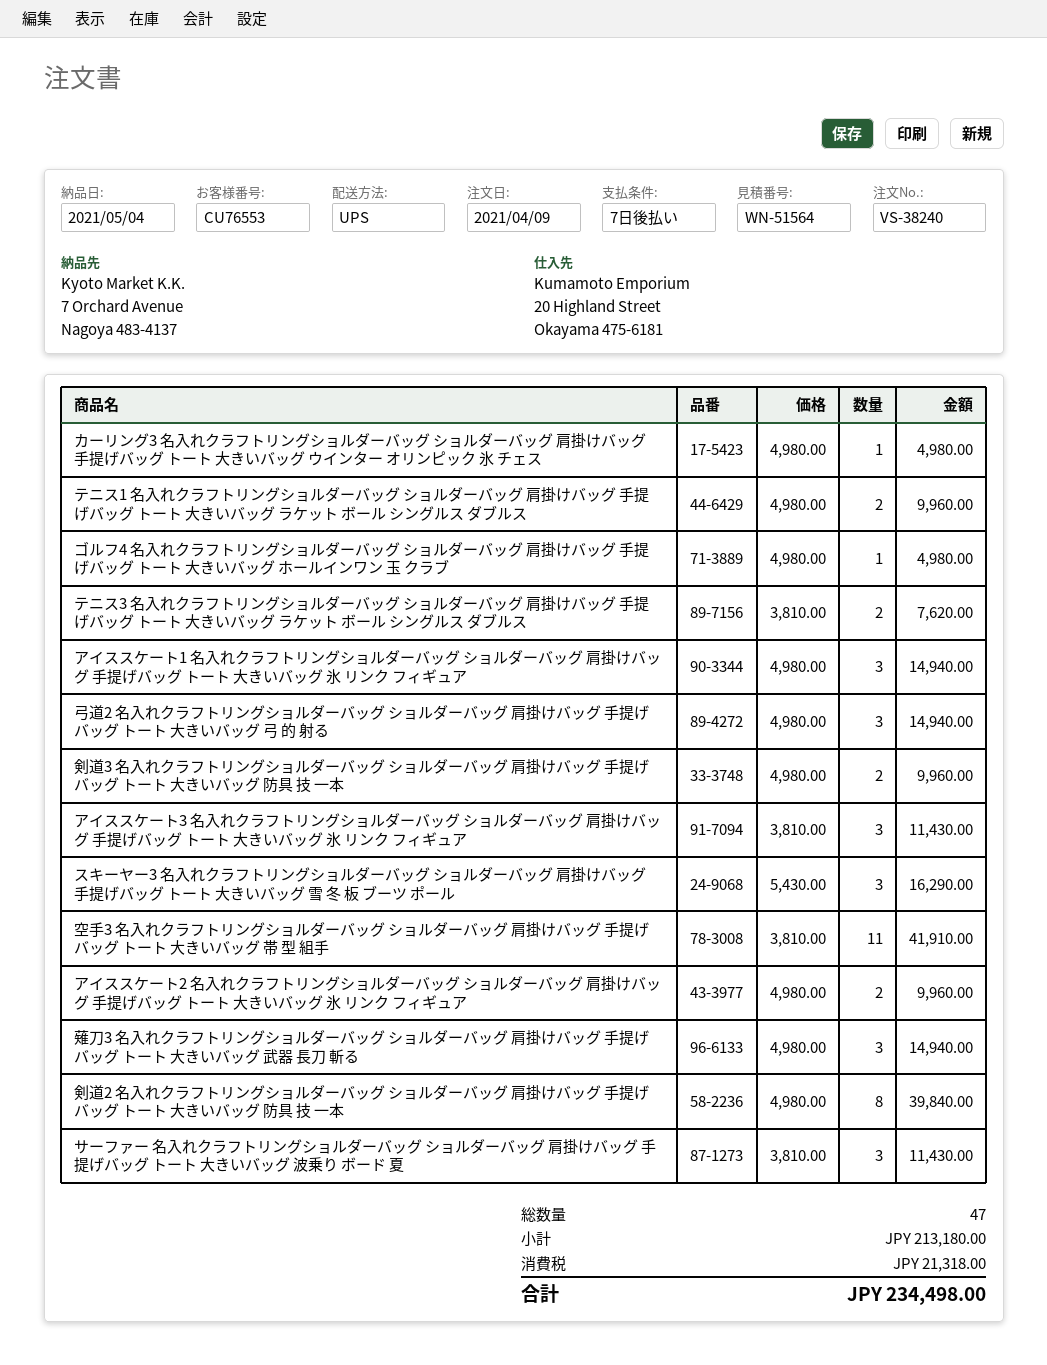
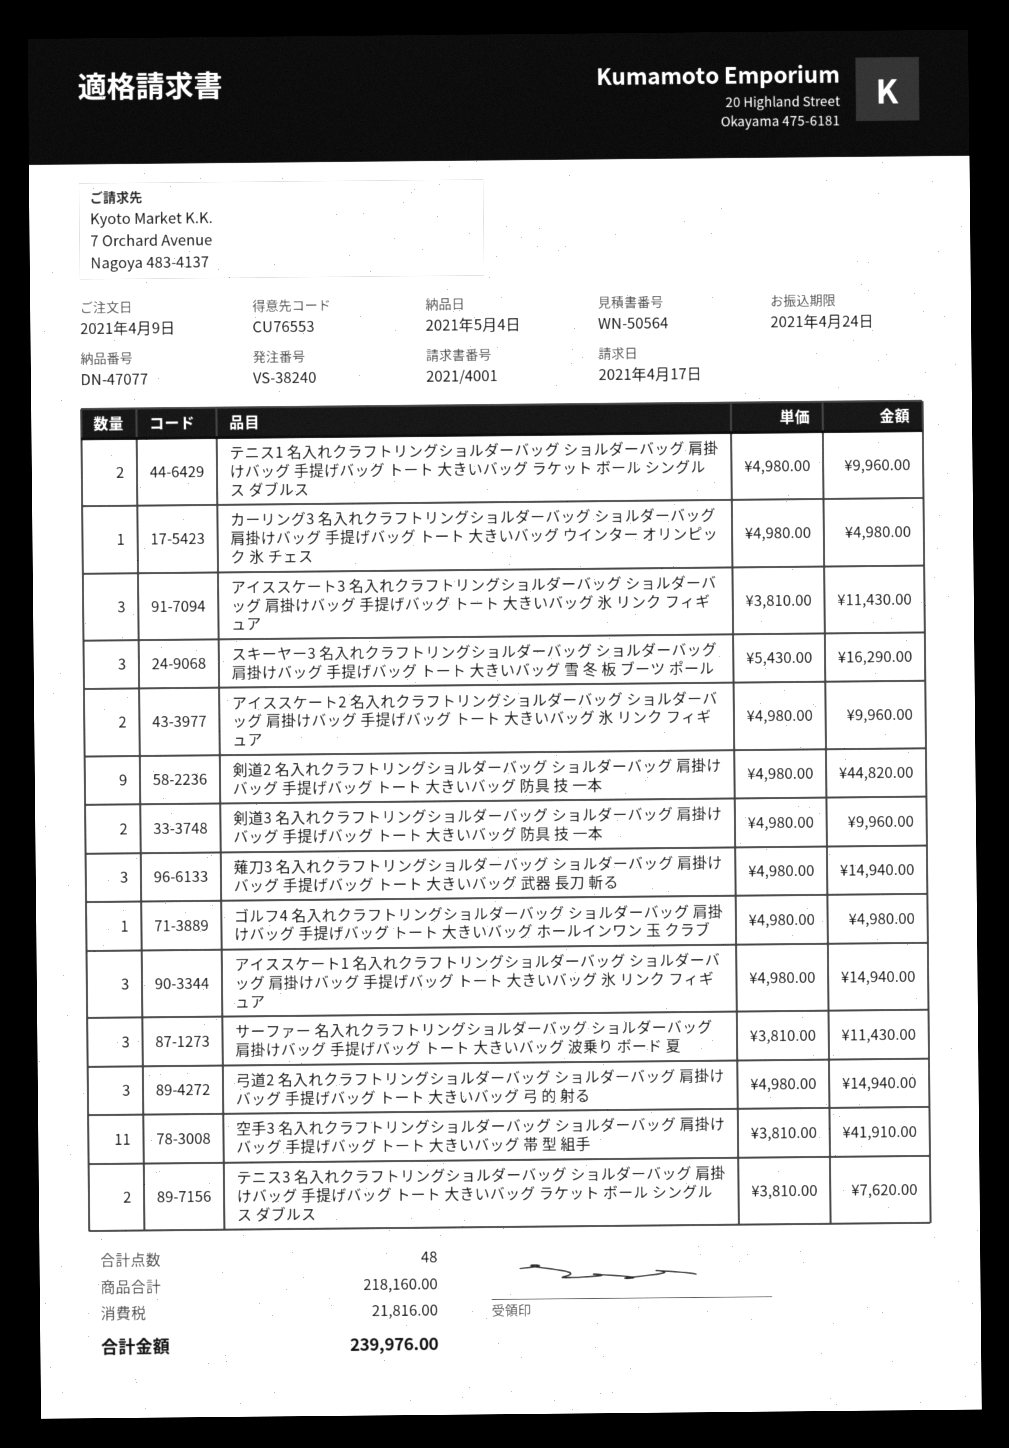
quote number: WN-51564 -> WN-50564
剣道2 名入れクラフトリングショルダーバッグ ショルダーバッグ 肩掛けバッグ 手提げバッグ トート 大きいバッグ 防具 技 一本: 8 x 4980.00 = 39840.00 -> 9 x 4980.00 = 44820.00
total quantity: 47 -> 48
subtotal: 213180.00 -> 218160.00
tax: 21318.00 -> 21816.00
total: 234498.00 -> 239976.00

